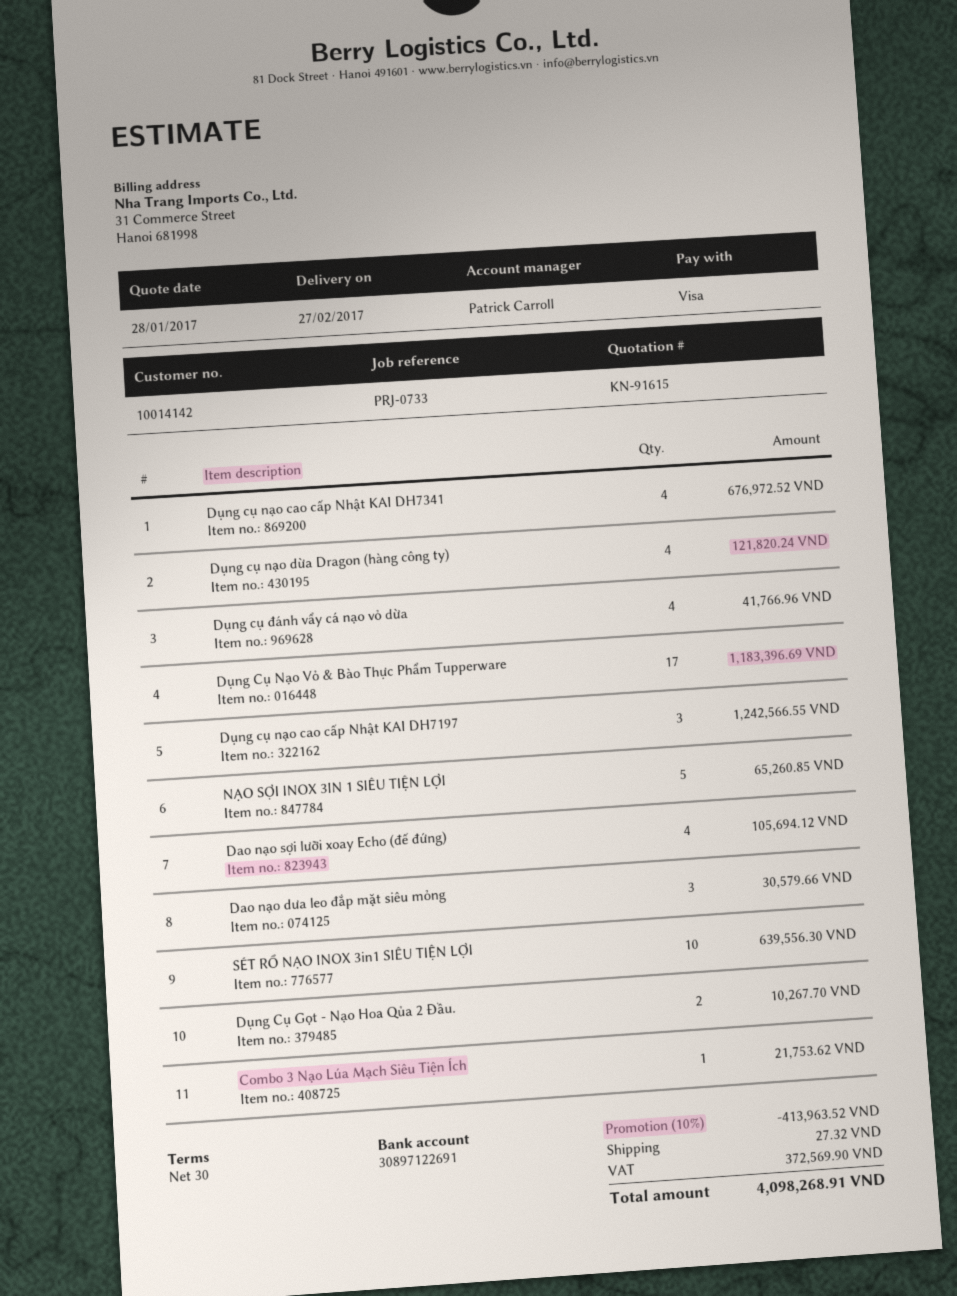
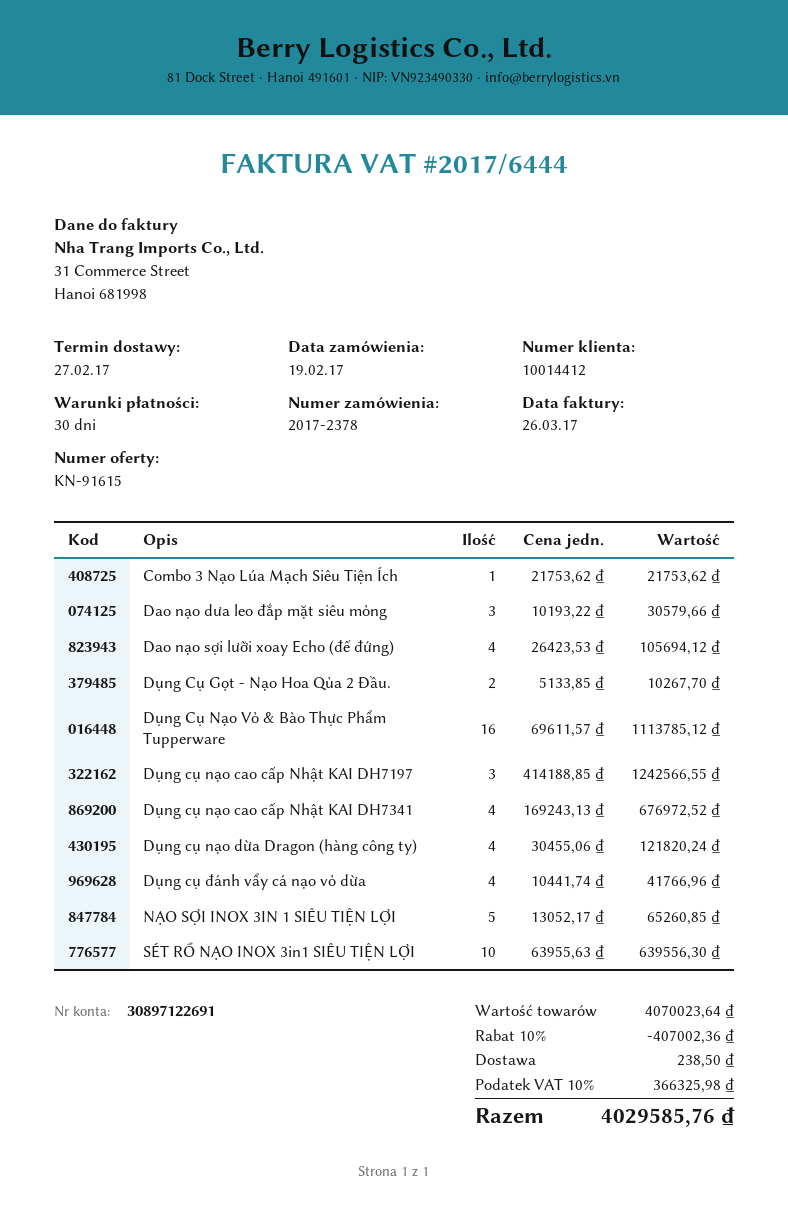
customer number: 10014142 -> 10014412
Dụng Cụ Nạo Vỏ & Bào Thực Phẩm Tupperware: 17 for 1183396.69 -> 16 for 1113785.12
discount: 10% = 413963.52 -> 10% = 407002.36
shipping: 27.32 -> 238.50
tax: 372569.90 -> 366325.98
total: 4098268.91 -> 4029585.76

